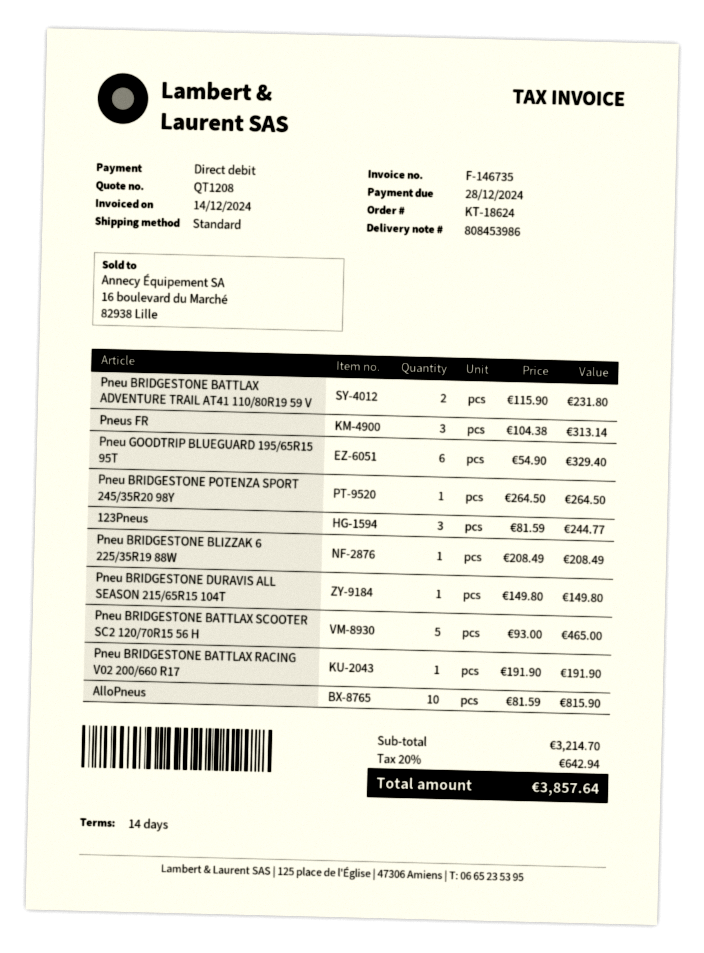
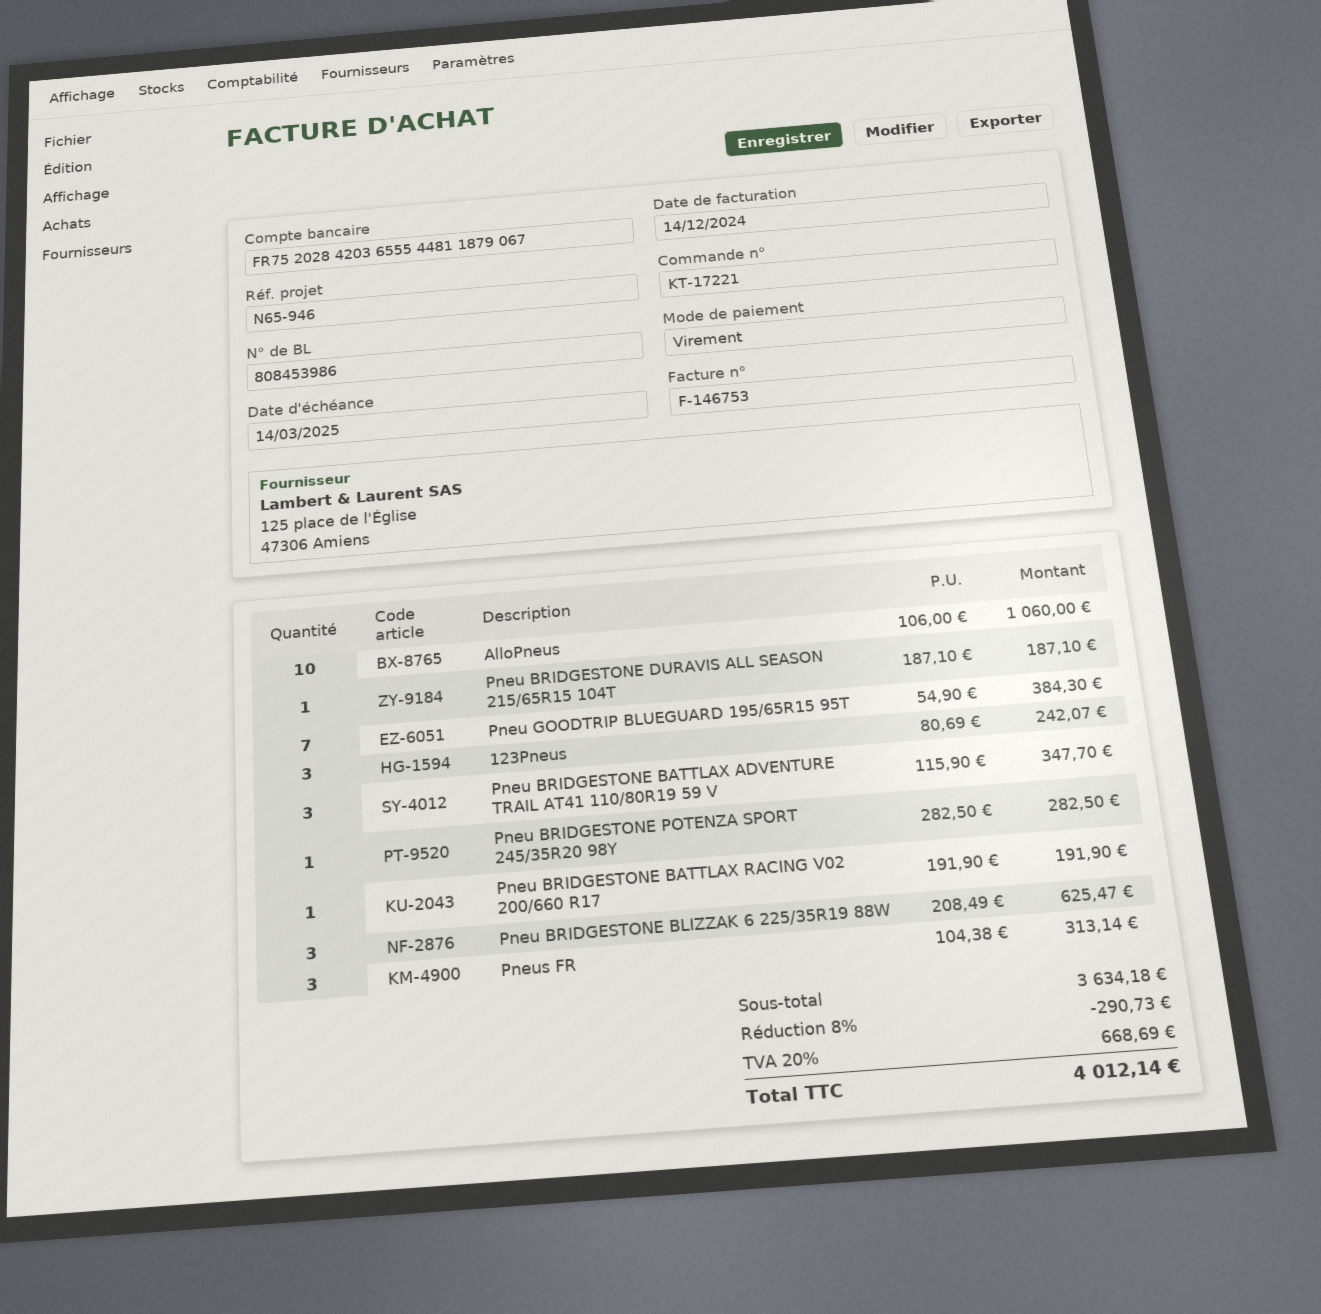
order number: KT-18624 -> KT-17221
invoice number: F-146735 -> F-146753
due date: 2024-12-28 -> 2025-03-14
payment method: direct debit -> bank transfer
Pneu BRIDGESTONE BATTLAX ADVENTURE TRAIL AT41 110/80R19 59 V: 2 x 115.90 = 231.80 -> 3 x 115.90 = 347.70
Pneu GOODTRIP BLUEGUARD 195/65R15 95T: 6 x 54.90 = 329.40 -> 7 x 54.90 = 384.30
Pneu BRIDGESTONE POTENZA SPORT 245/35R20 98Y: 1 x 264.50 = 264.50 -> 1 x 282.50 = 282.50
123Pneus: 3 x 81.59 = 244.77 -> 3 x 80.69 = 242.07
Pneu BRIDGESTONE BLIZZAK 6 225/35R19 88W: 1 x 208.49 = 208.49 -> 3 x 208.49 = 625.47
Pneu BRIDGESTONE DURAVIS ALL SEASON 215/65R15 104T: 1 x 149.80 = 149.80 -> 1 x 187.10 = 187.10
Pneu BRIDGESTONE BATTLAX SCOOTER SC2 120/70R15 56 H: 5 x 93.00 = 465.00 -> none
AlloPneus: 10 x 81.59 = 815.90 -> 10 x 106.00 = 1060.00
subtotal: 3214.70 -> 3634.18
discount: none -> 8% = 290.73
tax: 20% = 642.94 -> 20% = 668.69
total: 3857.64 -> 4012.14

